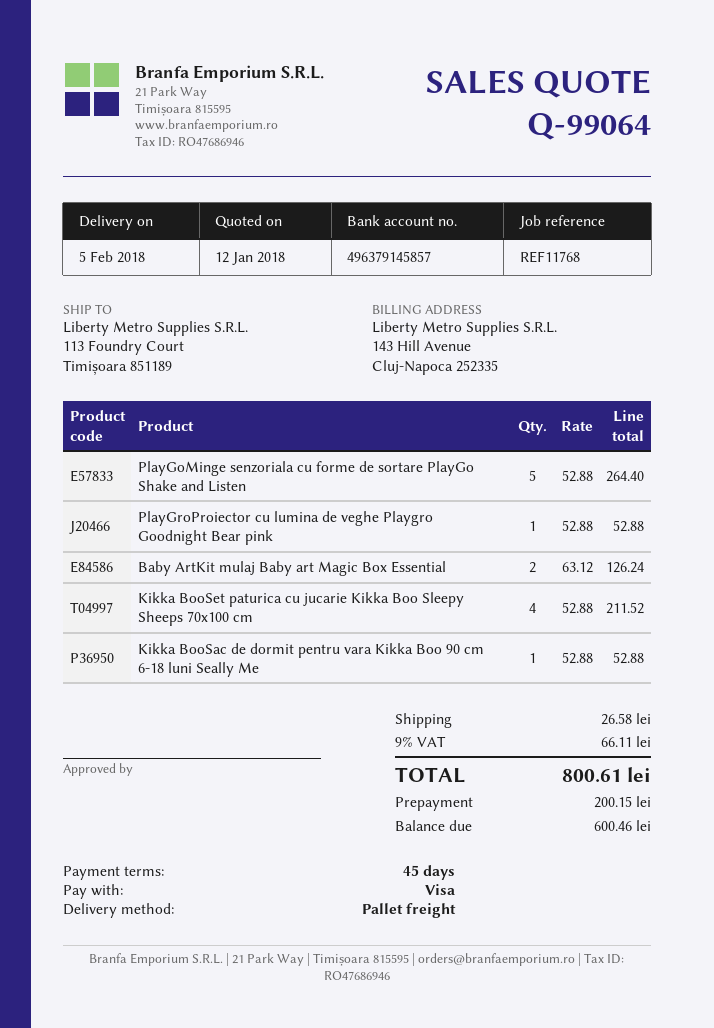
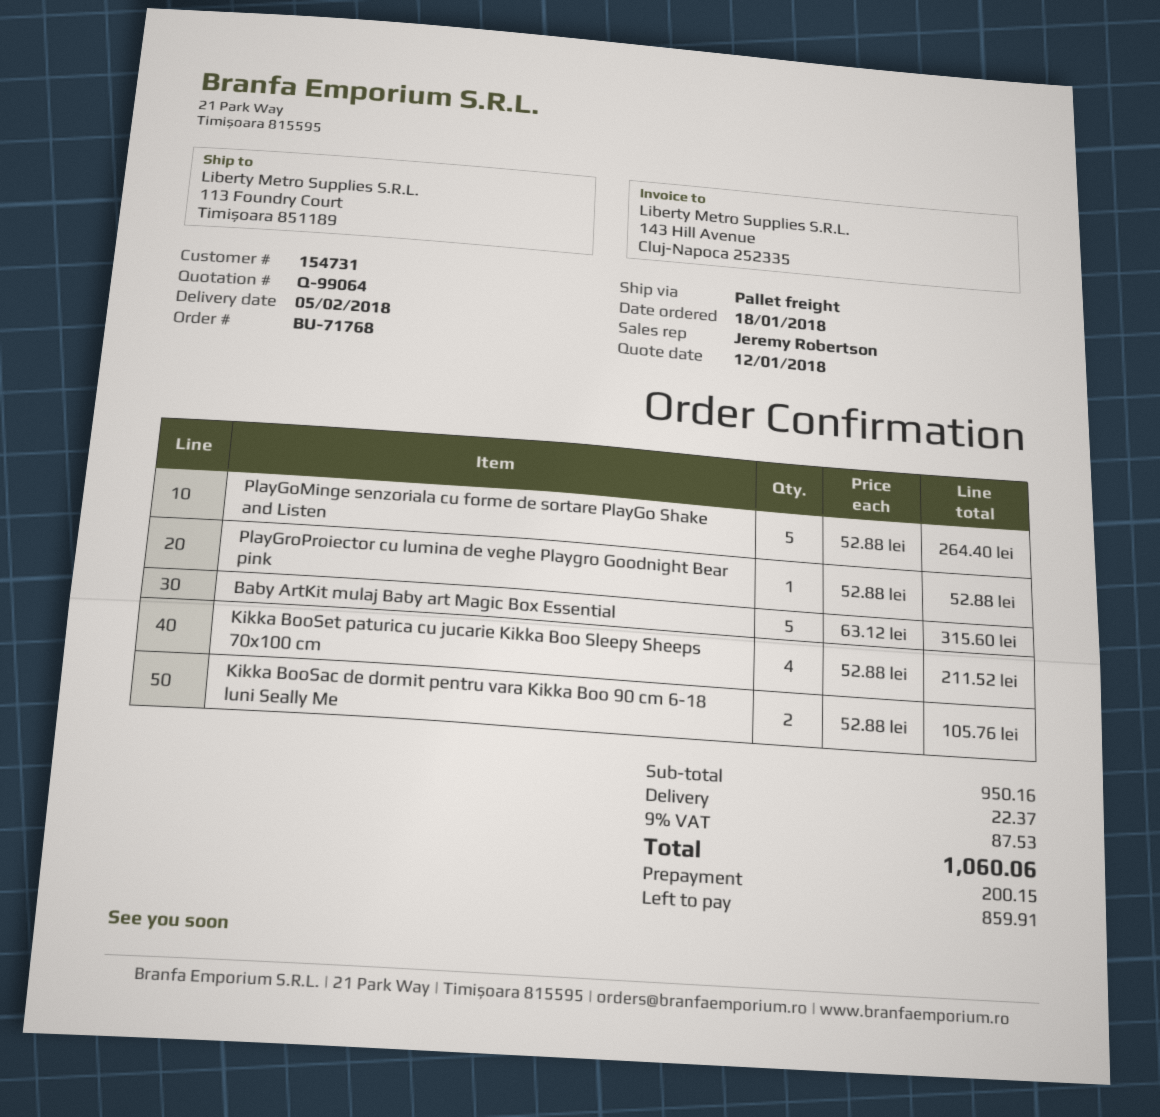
Baby ArtKit mulaj Baby art Magic Box Essential: 2 x 63.12 = 126.24 -> 5 x 63.12 = 315.60
Kikka BooSac de dormit pentru vara Kikka Boo 90 cm 6-18 luni Seally Me: 1 x 52.88 = 52.88 -> 2 x 52.88 = 105.76
shipping: 26.58 -> 22.37
tax: 9% = 66.11 -> 9% = 87.53
total: 800.61 -> 1060.06
balance: 600.46 -> 859.91

